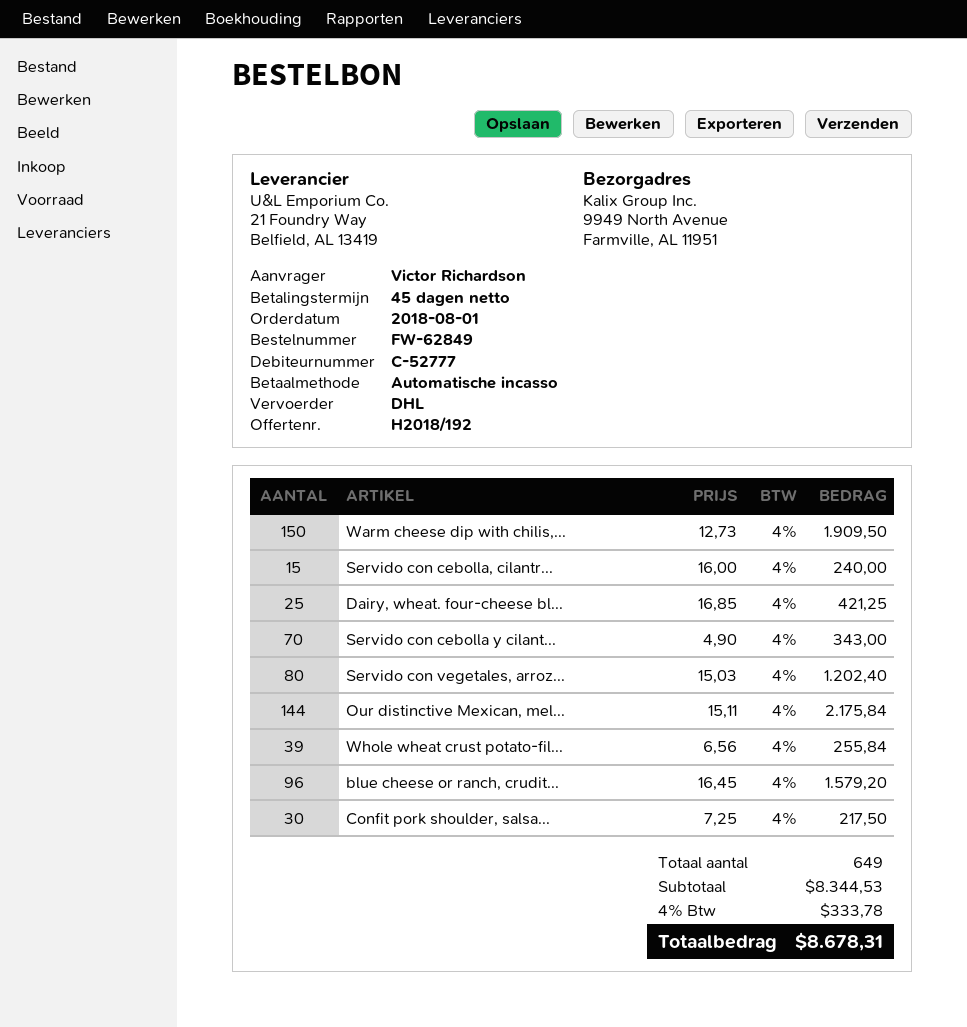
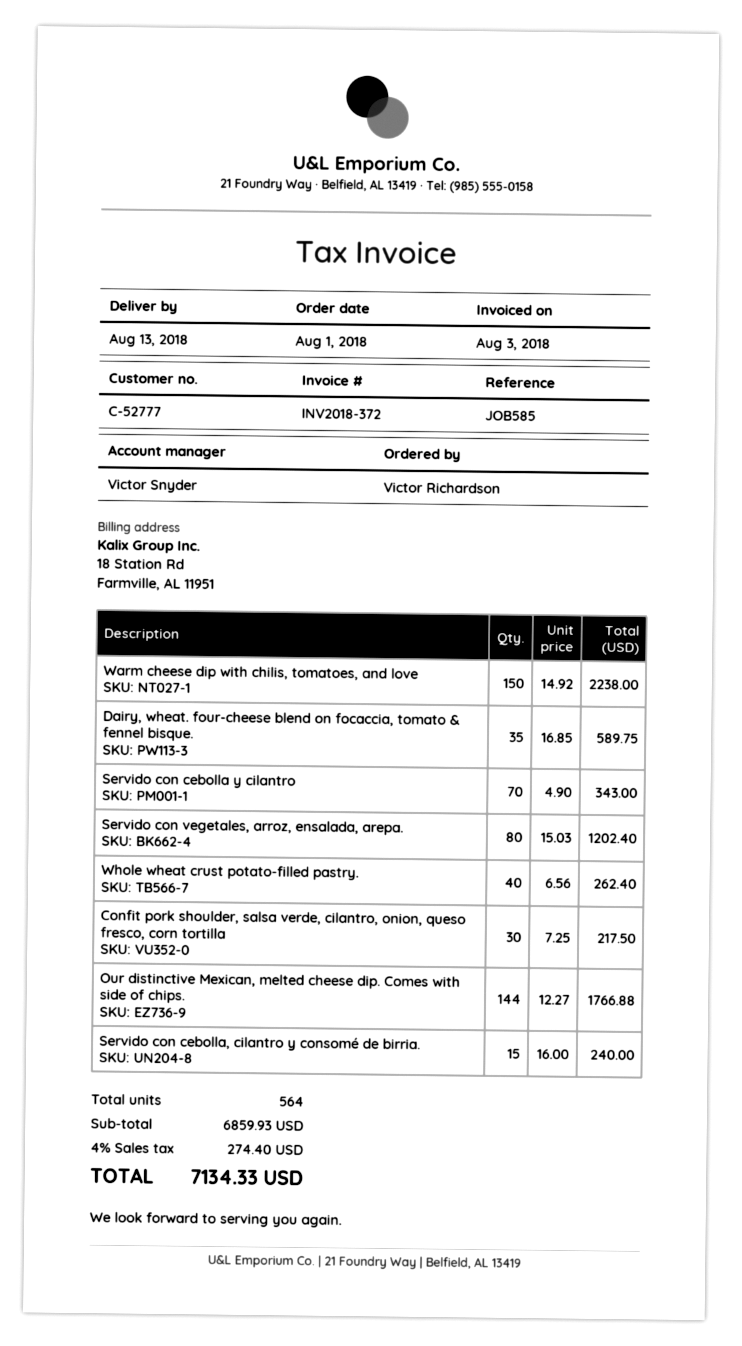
Warm cheese dip with chilis,...: 150 x 12.73 = 1909.50 -> 150 x 14.92 = 2238.00
Dairy, wheat. four-cheese bl...: 25 x 16.85 = 421.25 -> 35 x 16.85 = 589.75
Our distinctive Mexican, mel...: 144 x 15.11 = 2175.84 -> 144 x 12.27 = 1766.88
Whole wheat crust potato-fil...: 39 x 6.56 = 255.84 -> 40 x 6.56 = 262.40
blue cheese or ranch, crudit...: 96 x 16.45 = 1579.20 -> none
total quantity: 649 -> 564
subtotal: 8344.53 -> 6859.93
tax: 4% = 333.78 -> 4% = 274.40
total: 8678.31 -> 7134.33

